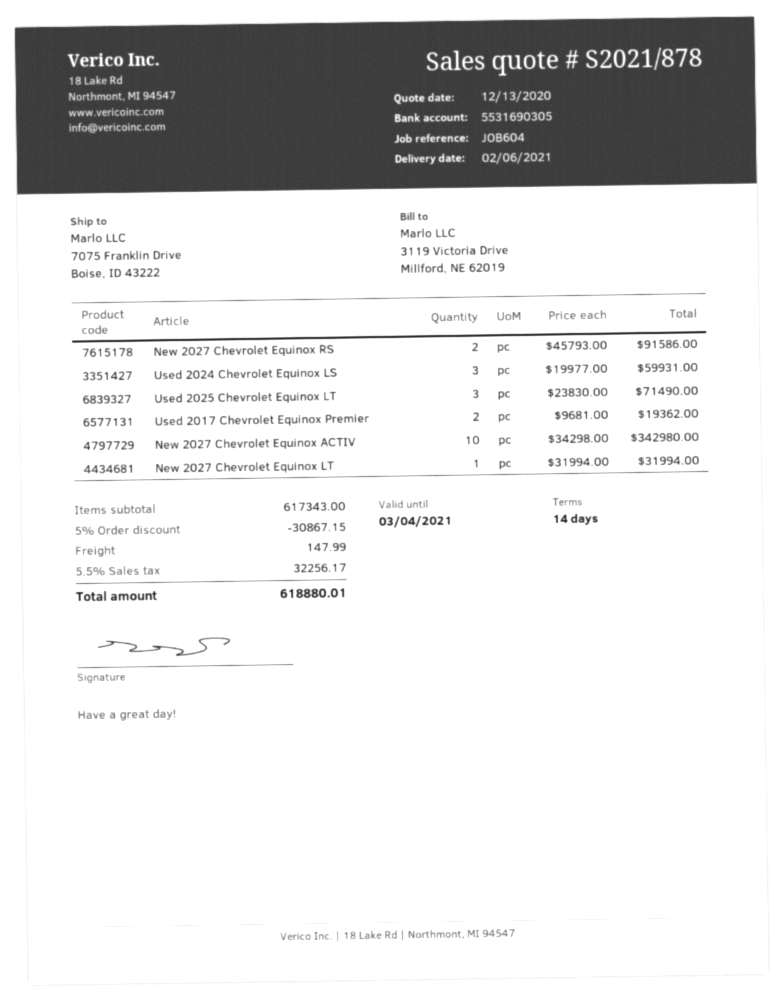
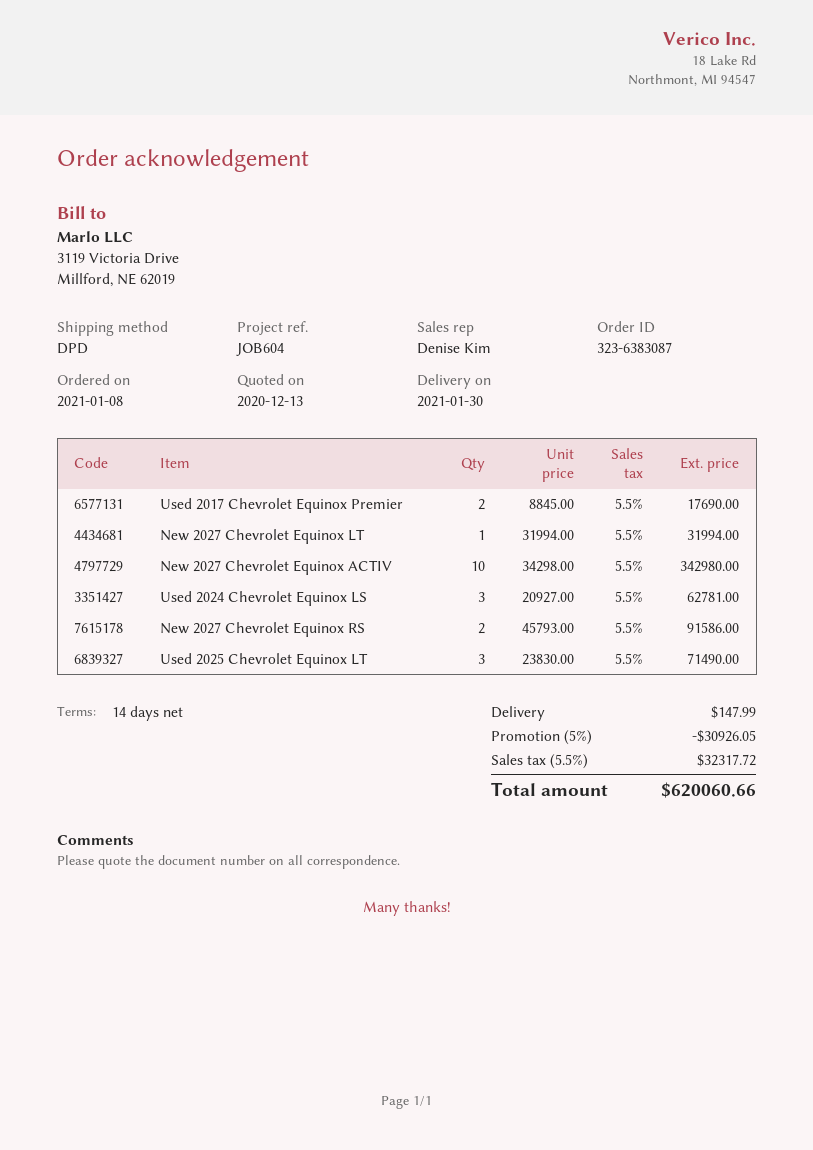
delivery date: 2021-02-06 -> 2021-01-30
Used 2024 Chevrolet Equinox LS: 3 x 19977.00 = 59931.00 -> 3 x 20927.00 = 62781.00
Used 2017 Chevrolet Equinox Premier: 2 x 9681.00 = 19362.00 -> 2 x 8845.00 = 17690.00
discount: 5% = 30867.15 -> 5% = 30926.05
tax: 5.5% = 32256.17 -> 5.5% = 32317.72
total: 618880.01 -> 620060.66

